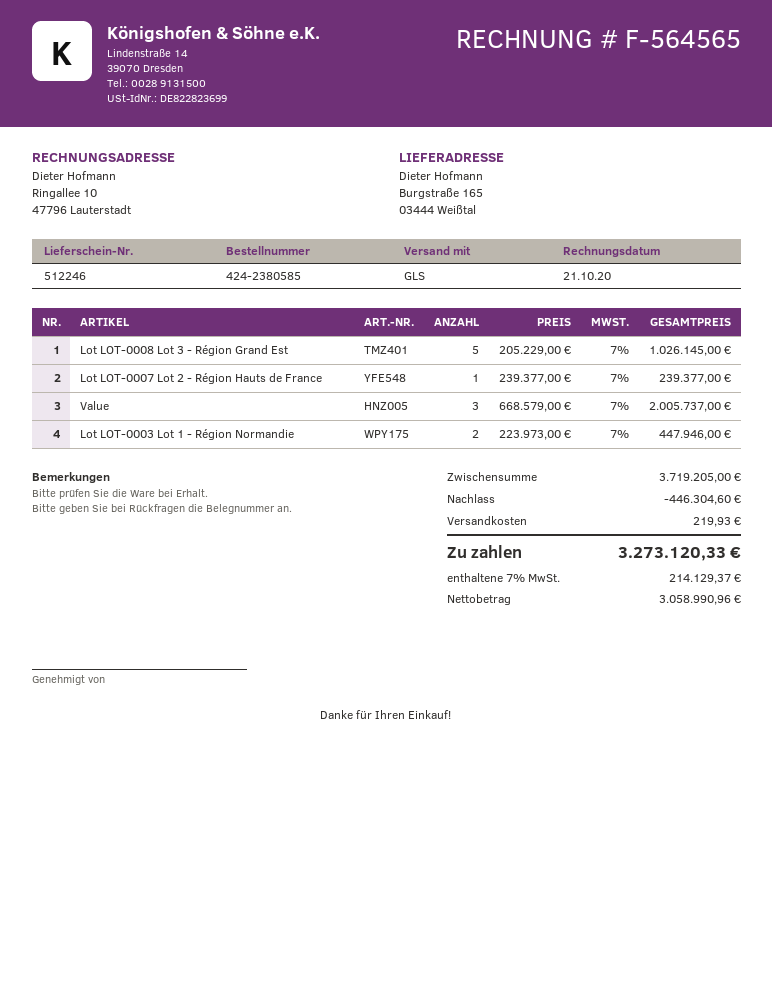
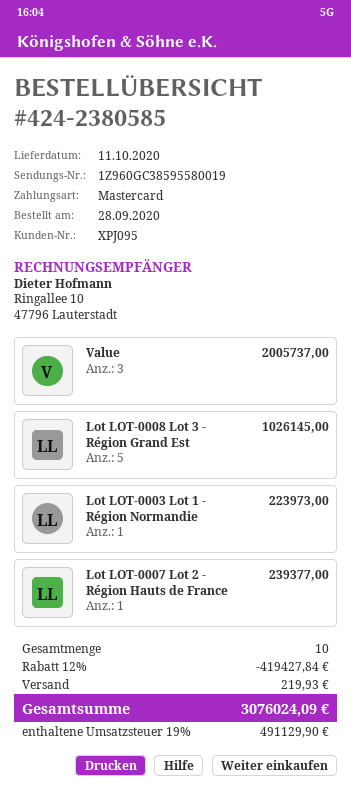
Lot LOT-0003 Lot 1 - Région Normandie: 2 for 447946.00 -> 1 for 223973.00
discount: 446304.60 -> 419427.84
tax: 7% = 214129.37 -> 19% = 491129.90
total: 3273120.33 -> 3076024.09

